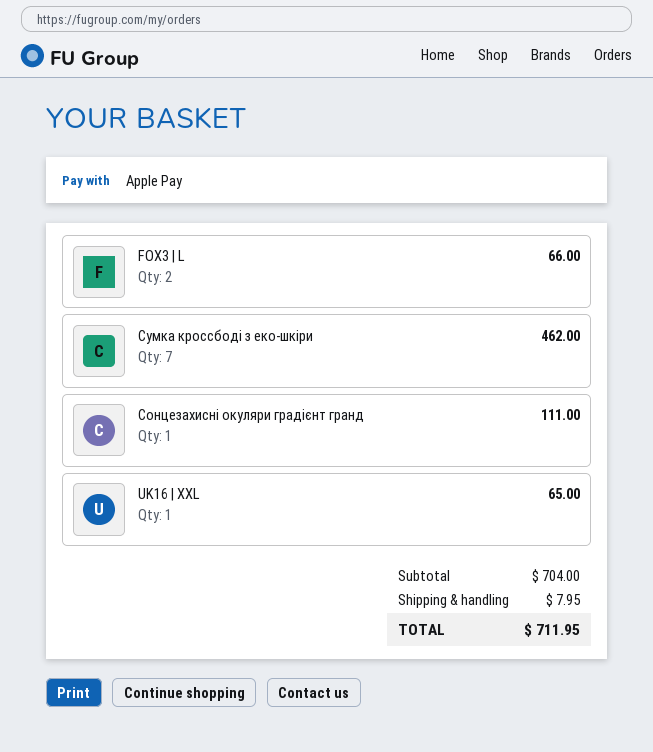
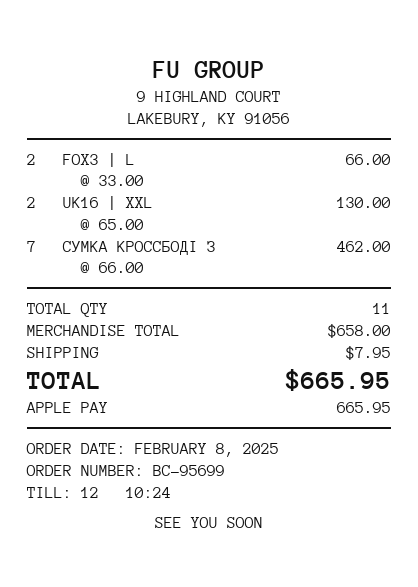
Сонцезахисні окуляри градієнт гранд: 1 for 111.00 -> none
UK16 | XXL: 1 for 65.00 -> 2 for 130.00
subtotal: 704.00 -> 658.00
total: 711.95 -> 665.95

